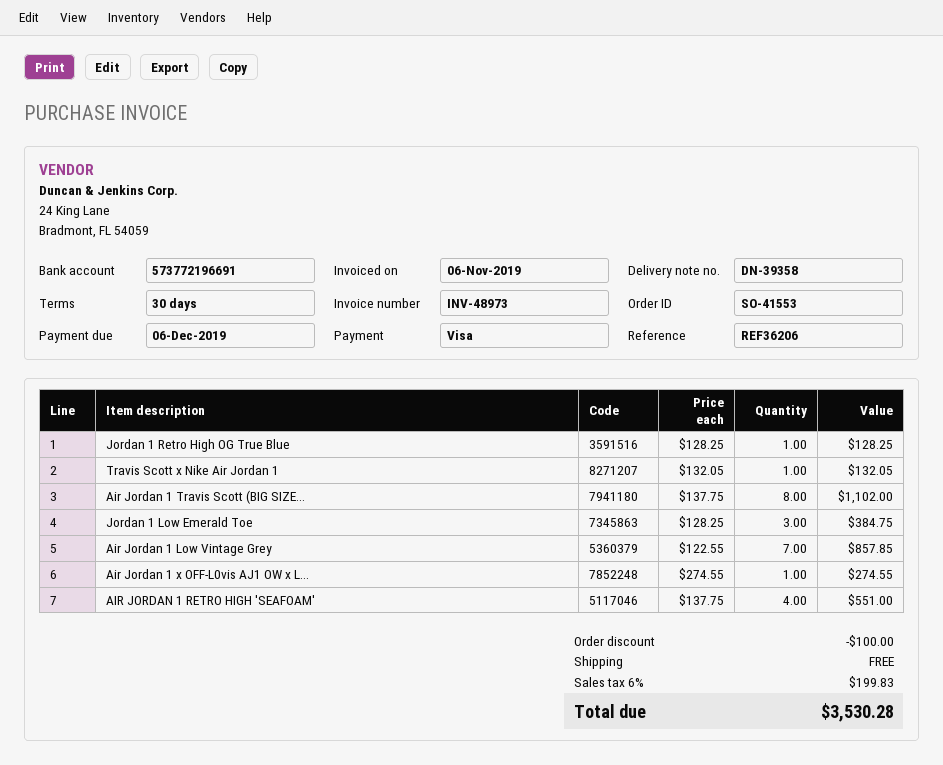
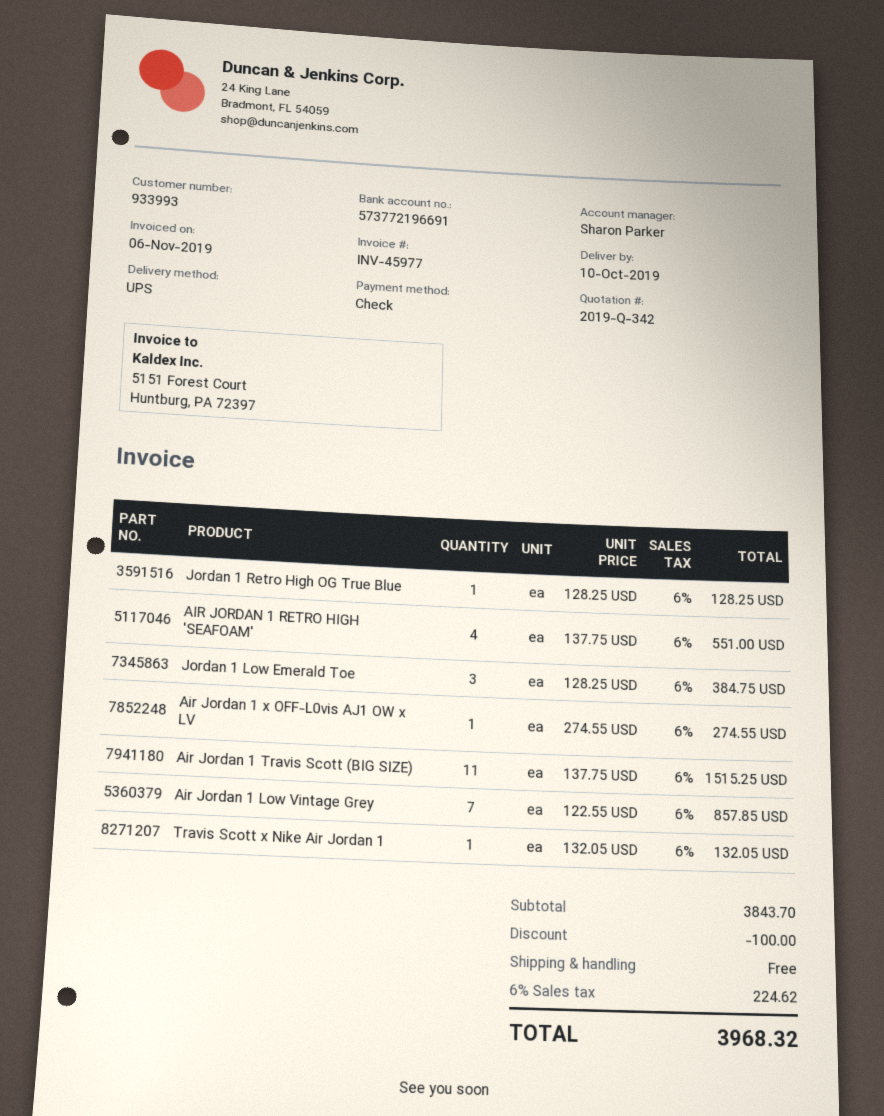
invoice number: INV-48973 -> INV-45977
payment method: Visa -> cheque
Air Jordan 1 Travis Scott (BIG SIZE...: 8 x 137.75 = 1102.00 -> 11 x 137.75 = 1515.25
tax: 6% = 199.83 -> 6% = 224.62
total: 3530.28 -> 3968.32

